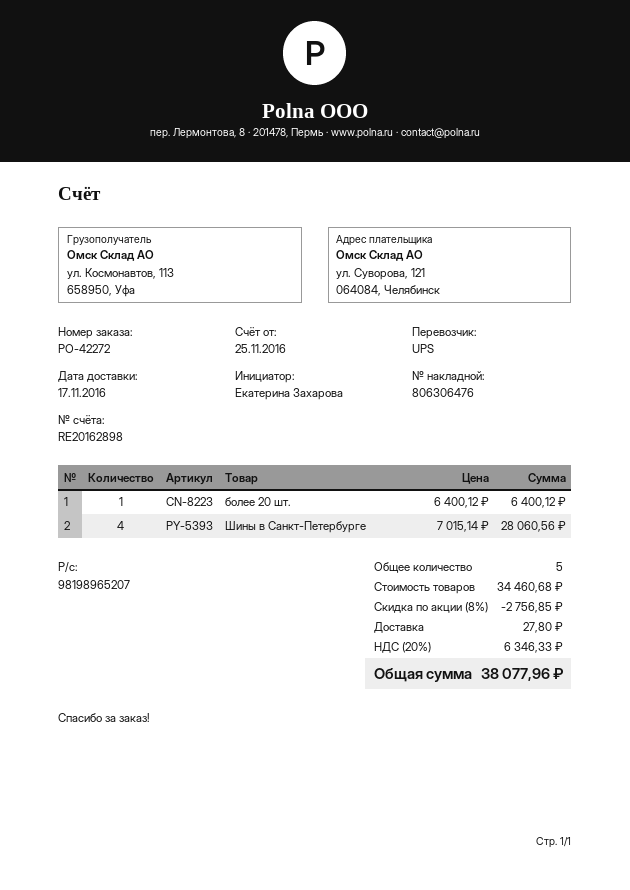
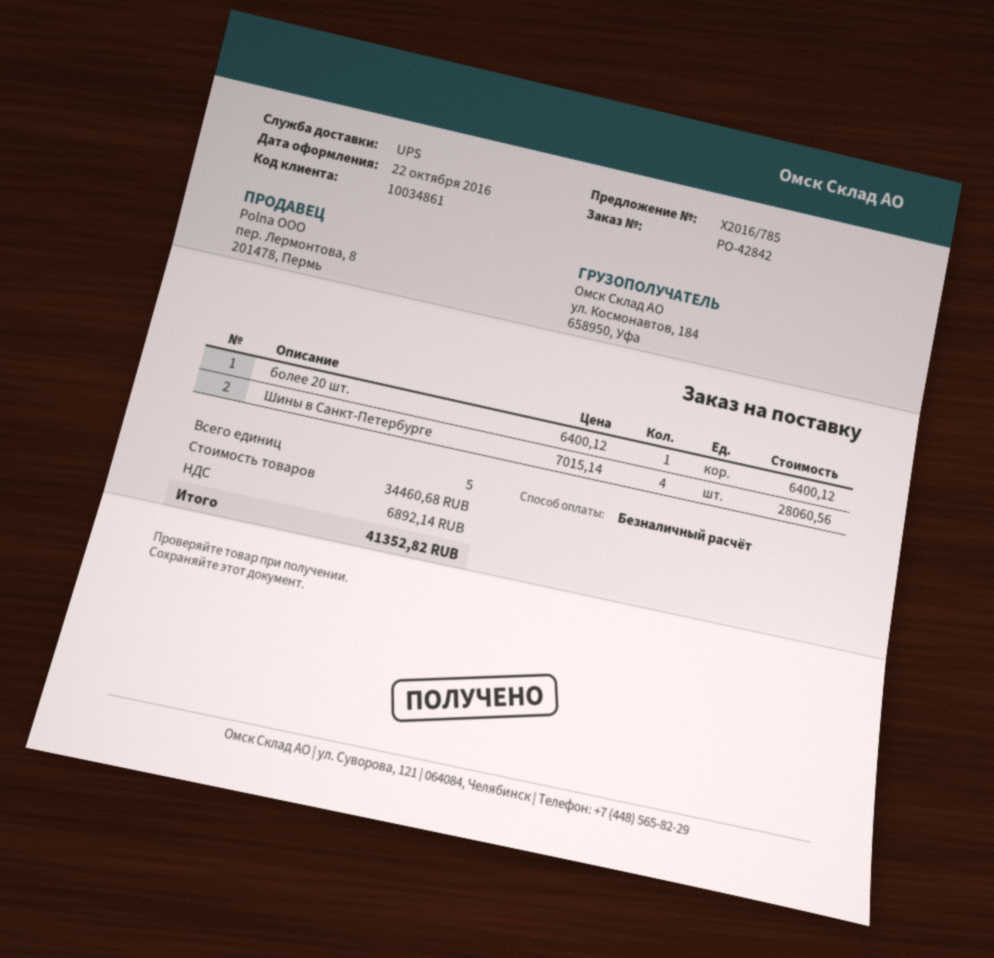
order number: PO-42272 -> PO-42842
ship to: ул. Космонавтов, 113, 658950, Уфа -> ул. Космонавтов, 184, 658950, Уфа
discount: 8% = 2756.85 -> none
shipping: 27.80 -> none
tax: 6346.33 -> 6892.14
total: 38077.96 -> 41352.82

